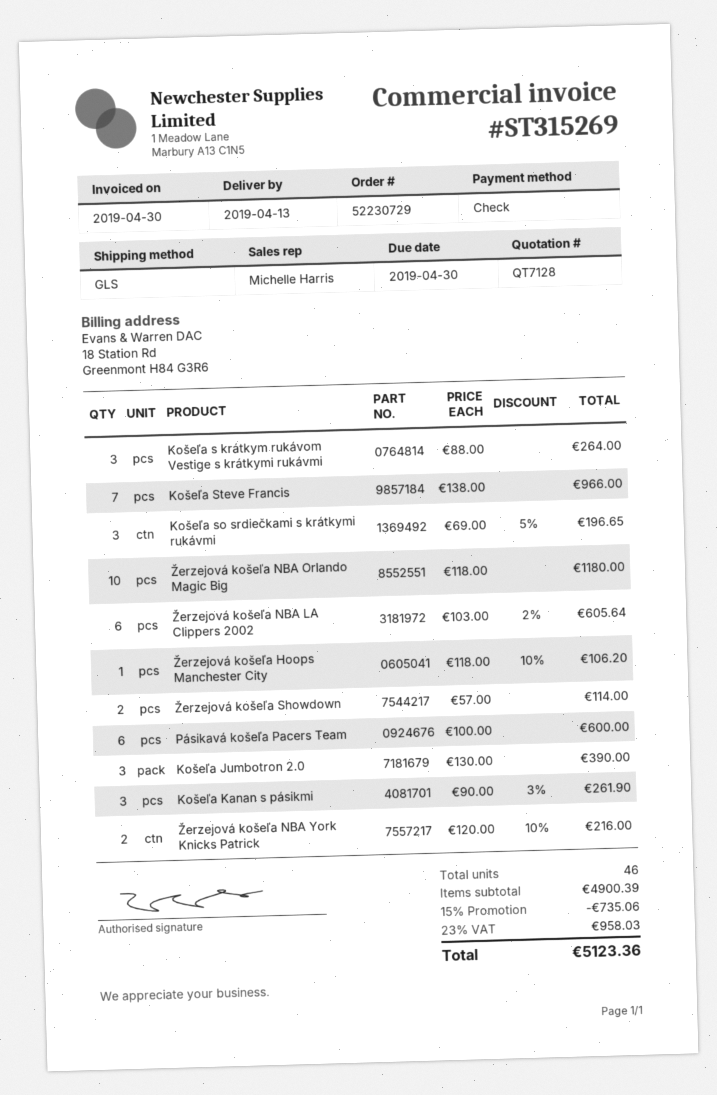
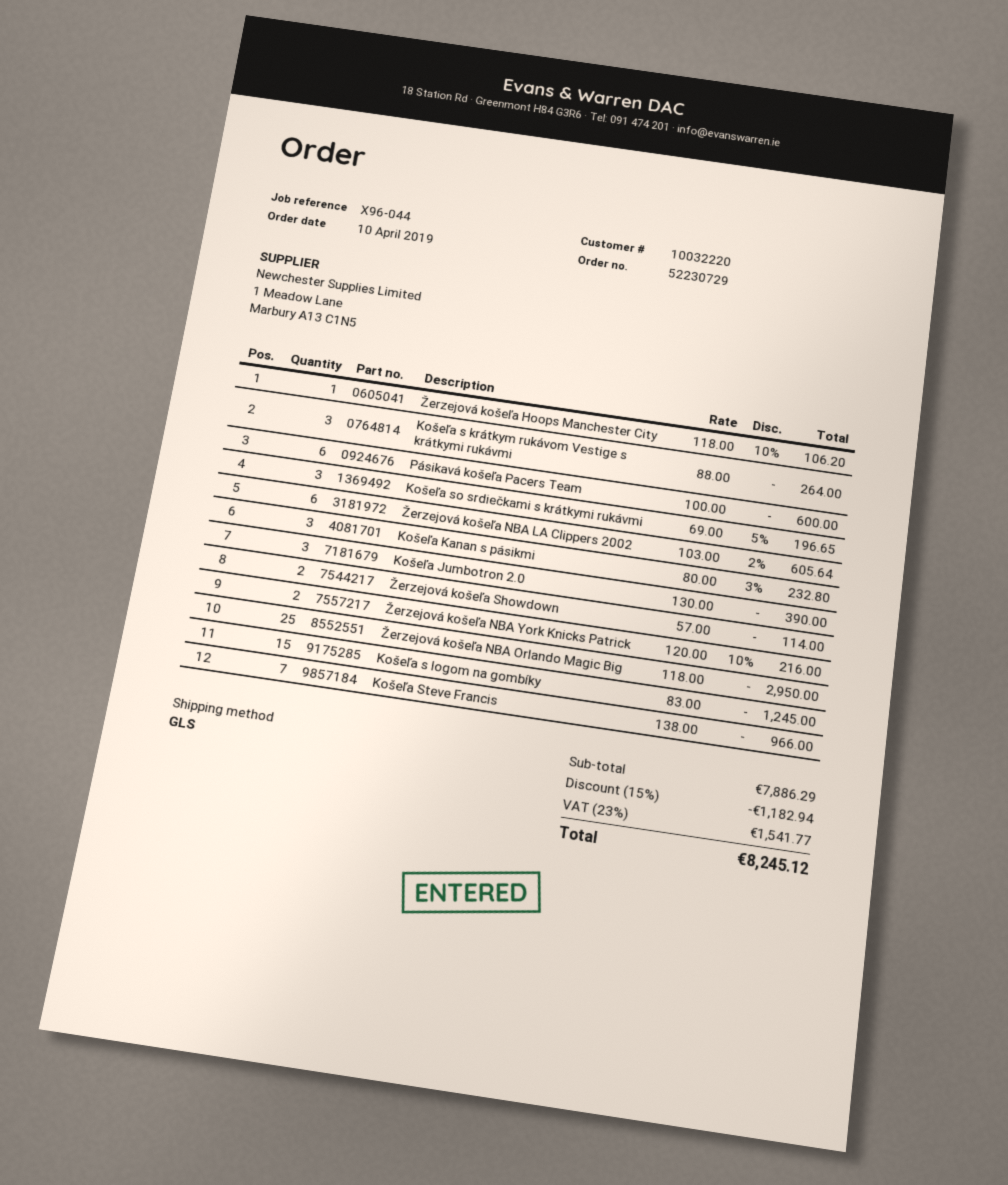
Žerzejová košeľa NBA Orlando Magic Big: 10 x 118.00 = 1180.00 -> 25 x 118.00 = 2950.00
Košeľa Kanan s pásikmi: 3 x 90.00 - 3% = 261.90 -> 3 x 80.00 - 3% = 232.80
Košeľa s logom na gombíky: none -> 15 x 83.00 = 1245.00
subtotal: 4900.39 -> 7886.29
discount: 15% = 735.06 -> 15% = 1182.94
tax: 23% = 958.03 -> 23% = 1541.77
total: 5123.36 -> 8245.12

